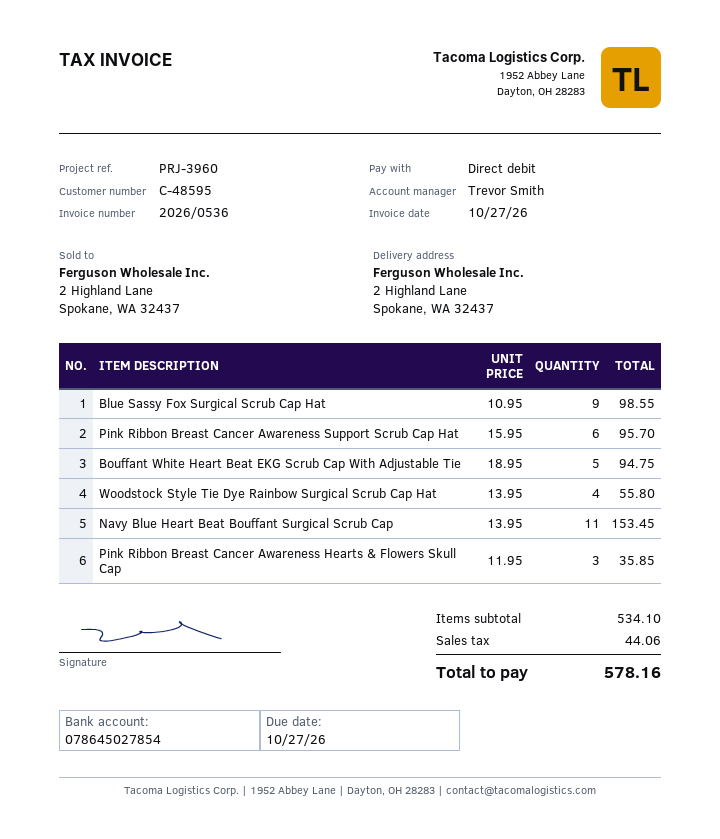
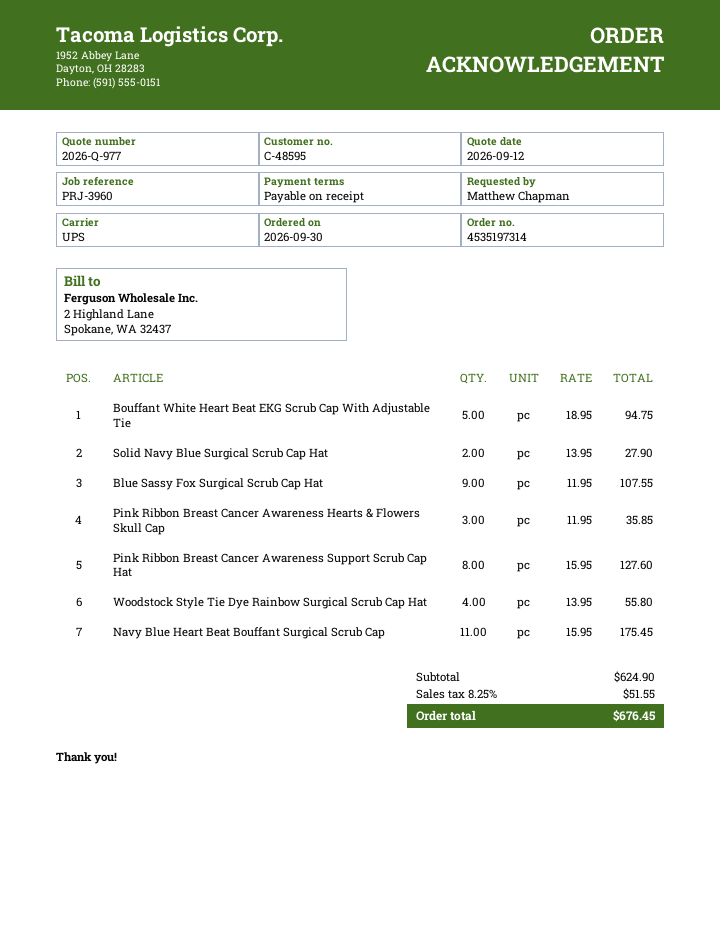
Blue Sassy Fox Surgical Scrub Cap Hat: 9 x 10.95 = 98.55 -> 9 x 11.95 = 107.55
Pink Ribbon Breast Cancer Awareness Support Scrub Cap Hat: 6 x 15.95 = 95.70 -> 8 x 15.95 = 127.60
Navy Blue Heart Beat Bouffant Surgical Scrub Cap: 11 x 13.95 = 153.45 -> 11 x 15.95 = 175.45
Solid Navy Blue Surgical Scrub Cap Hat: none -> 2 x 13.95 = 27.90
subtotal: 534.10 -> 624.90
tax: 44.06 -> 51.55
total: 578.16 -> 676.45

